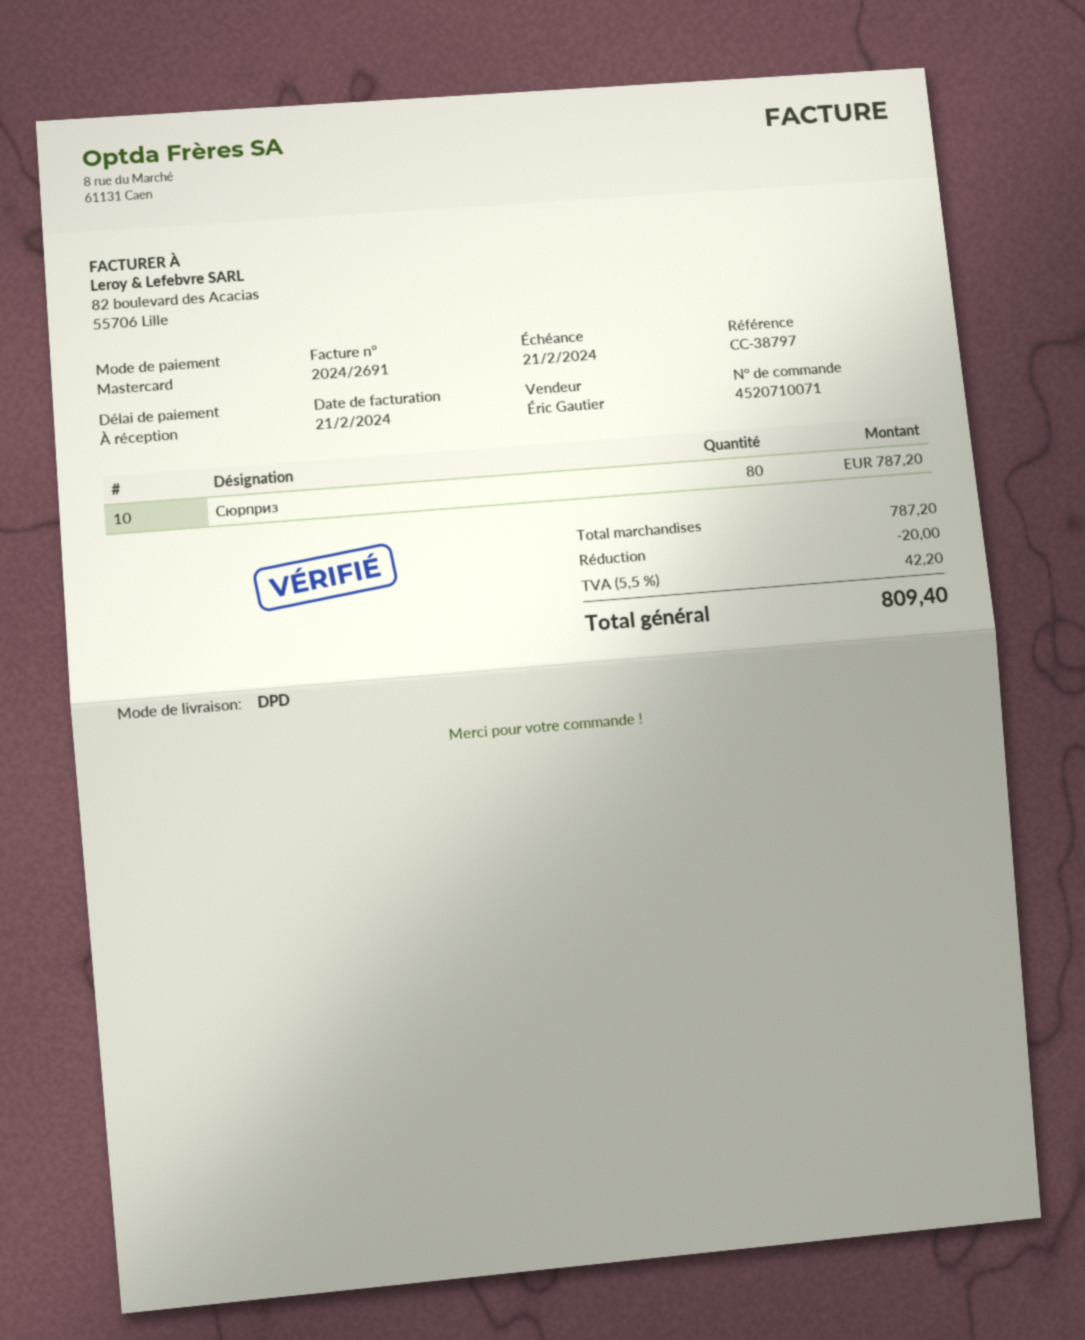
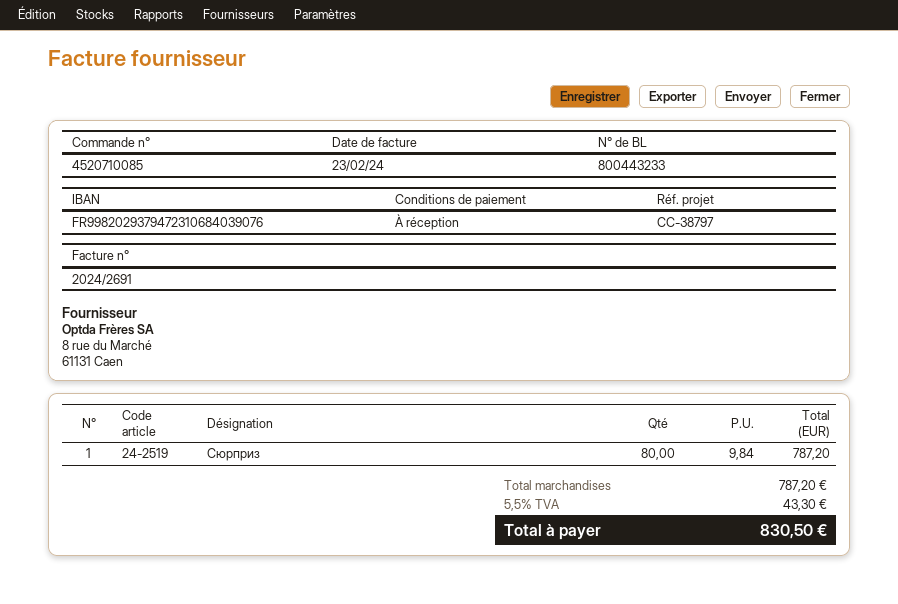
order number: 4520710071 -> 4520710085
invoice date: 2024-02-21 -> 2024-02-23
discount: 20.00 -> none
tax: 5.5% = 42.20 -> 5.5% = 43.30
total: 809.40 -> 830.50

